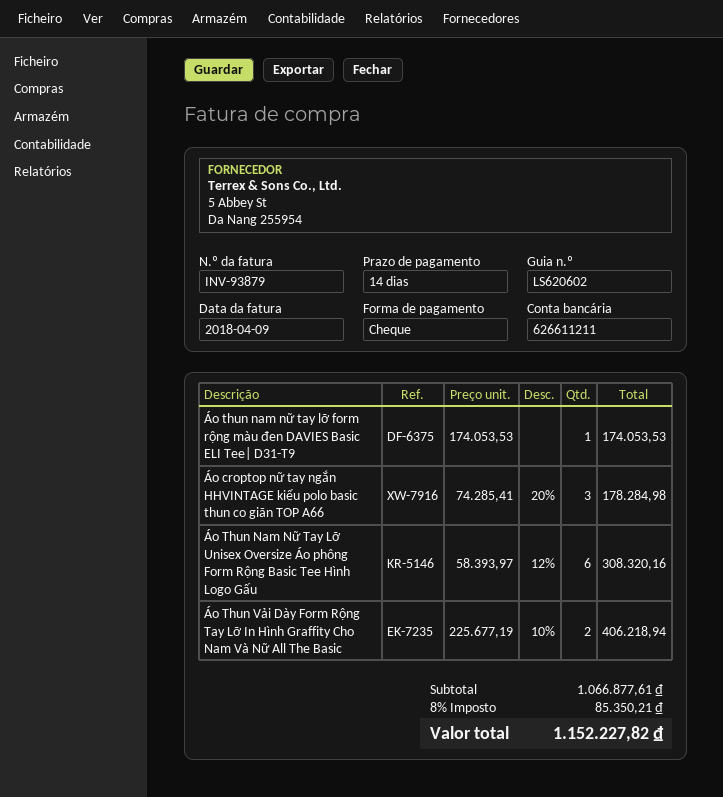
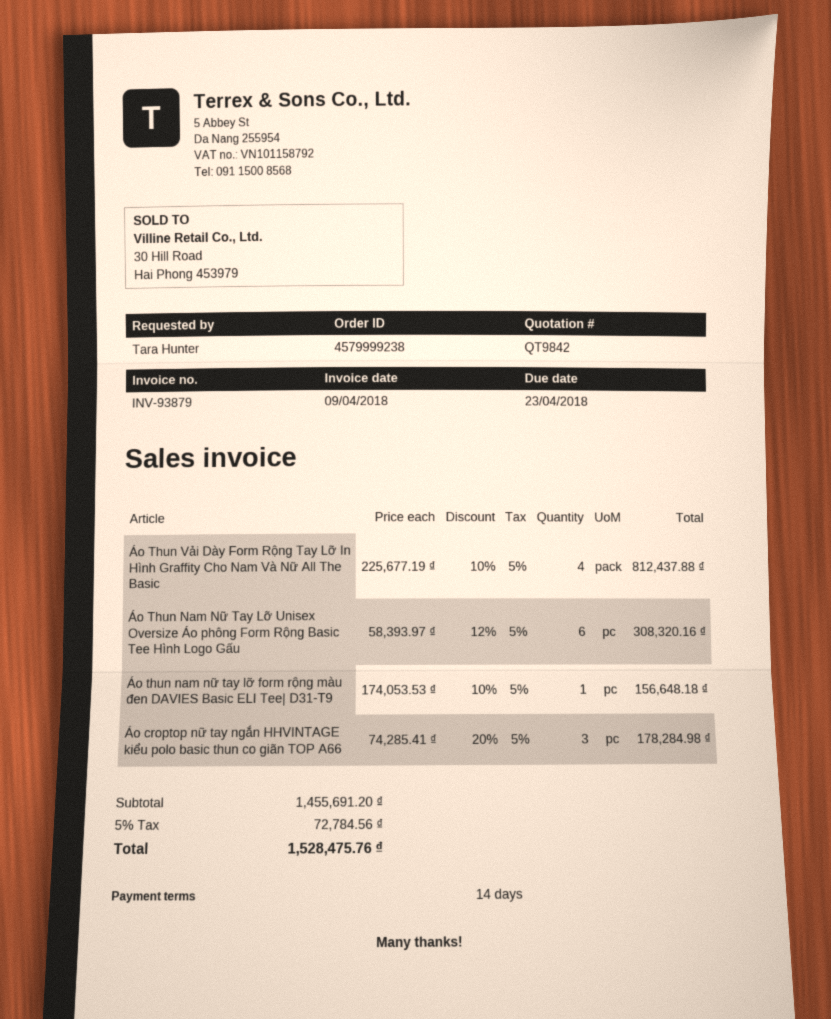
Áo thun nam nữ tay lỡ form rộng màu đen DAVIES Basic ELI Tee| D31-T9: 1 x 174053.53 = 174053.53 -> 1 x 174053.53 - 10% = 156648.18
Áo Thun Vải Dày Form Rộng Tay Lỡ In Hình Graffity Cho Nam Và Nữ All The Basic: 2 x 225677.19 - 10% = 406218.94 -> 4 x 225677.19 - 10% = 812437.88
subtotal: 1066877.61 -> 1455691.20
tax: 8% = 85350.21 -> 5% = 72784.56
total: 1152227.82 -> 1528475.76

